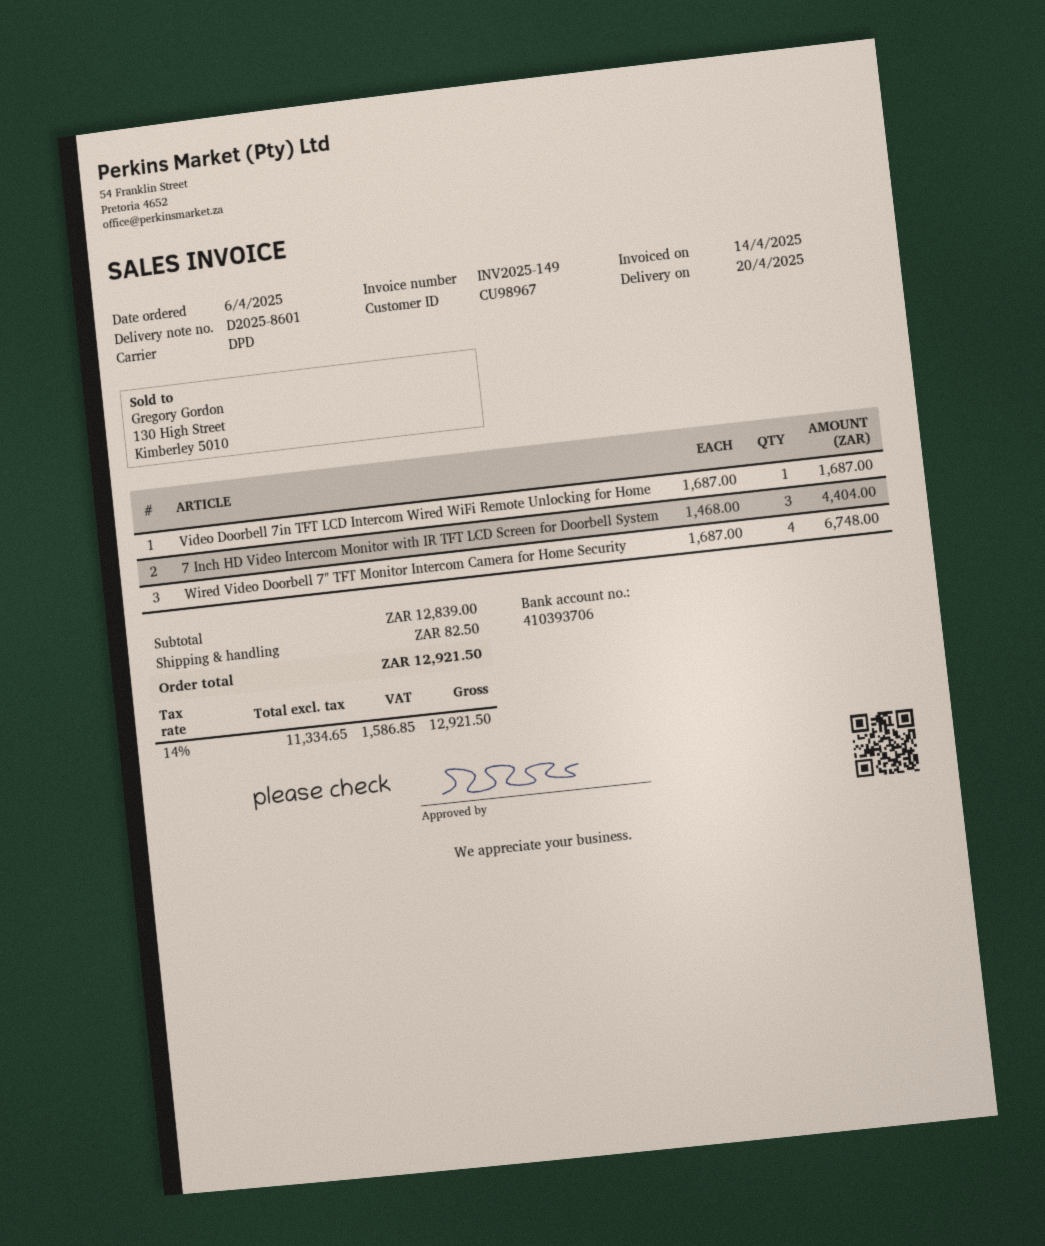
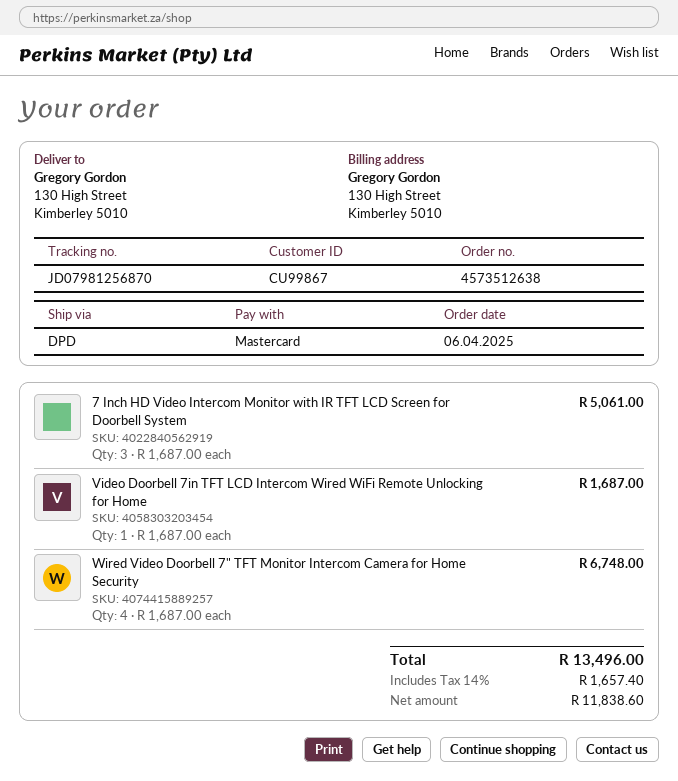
customer number: CU98967 -> CU99867
7 Inch HD Video Intercom Monitor with IR TFT LCD Screen for Doorbell System: 3 x 1468.00 = 4404.00 -> 3 x 1687.00 = 5061.00
shipping: 82.50 -> none
net: 11334.65 -> 11838.60
tax: 14% = 1586.85 -> 14% = 1657.40
total: 12921.50 -> 13496.00

